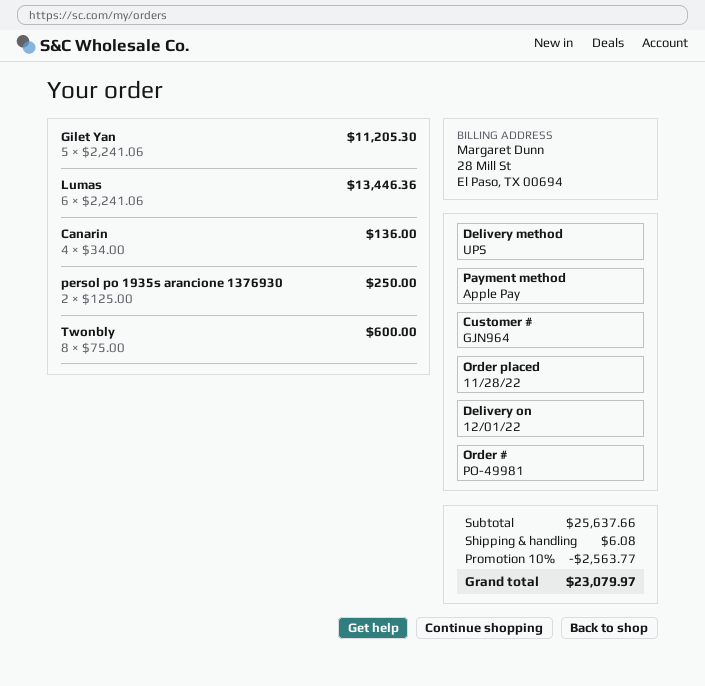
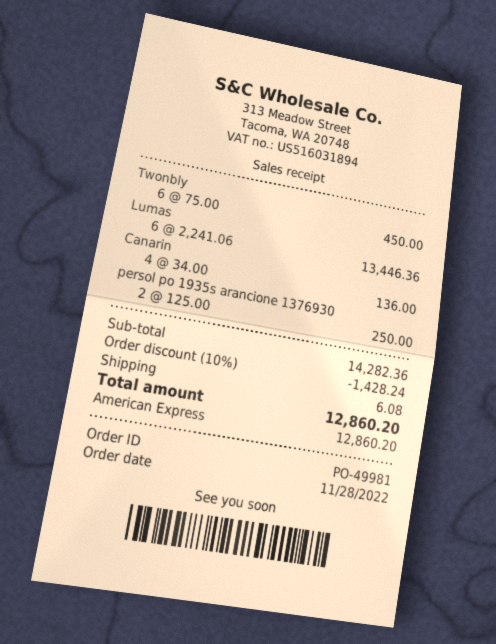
payment method: Apple Pay -> American Express
Gilet Yan: 5 x 2241.06 = 11205.30 -> none
Twonbly: 8 x 75.00 = 600.00 -> 6 x 75.00 = 450.00
subtotal: 25637.66 -> 14282.36
discount: 10% = 2563.77 -> 10% = 1428.24
total: 23079.97 -> 12860.20

